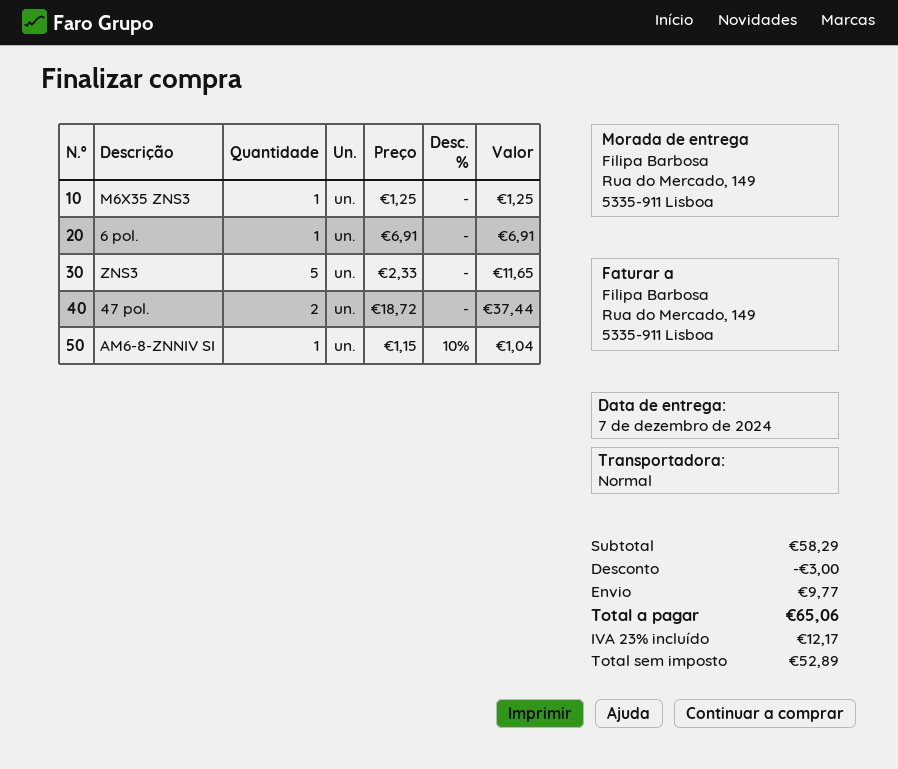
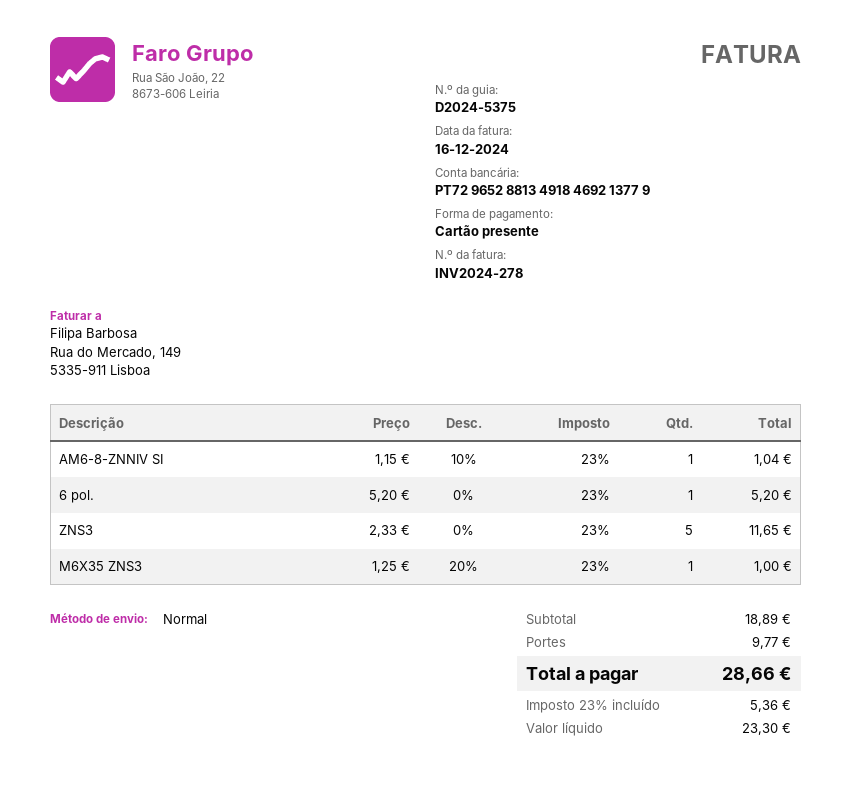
M6X35 ZNS3: 1 x 1.25 = 1.25 -> 1 x 1.25 - 20% = 1.00
6 pol.: 1 x 6.91 = 6.91 -> 1 x 5.20 = 5.20
47 pol.: 2 x 18.72 = 37.44 -> none
subtotal: 58.29 -> 18.89
discount: 3.00 -> none
net: 52.89 -> 23.30
tax: 23% = 12.17 -> 23% = 5.36
total: 65.06 -> 28.66

